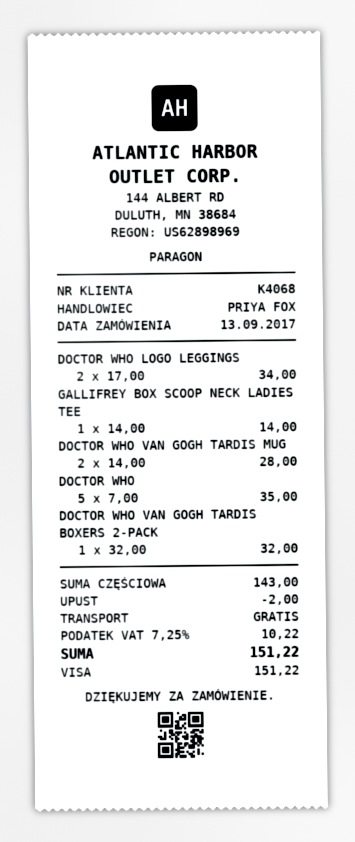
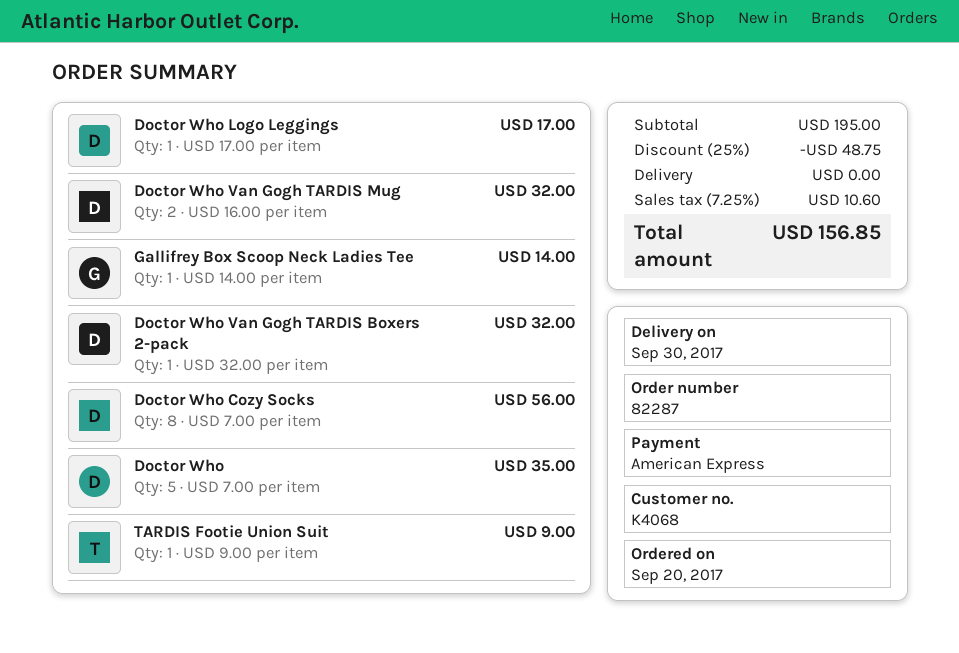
order date: 2017-09-13 -> 2017-09-20
payment method: Visa -> American Express
DOCTOR WHO LOGO LEGGINGS: 2 x 17.00 = 34.00 -> 1 x 17.00 = 17.00
DOCTOR WHO VAN GOGH TARDIS MUG: 2 x 14.00 = 28.00 -> 2 x 16.00 = 32.00
Doctor Who Cozy Socks: none -> 8 x 7.00 = 56.00
TARDIS Footie Union Suit: none -> 1 x 9.00 = 9.00
subtotal: 143.00 -> 195.00
discount: 2.00 -> 48.75
tax: 7.25% = 10.22 -> 7.25% = 10.60
total: 151.22 -> 156.85

